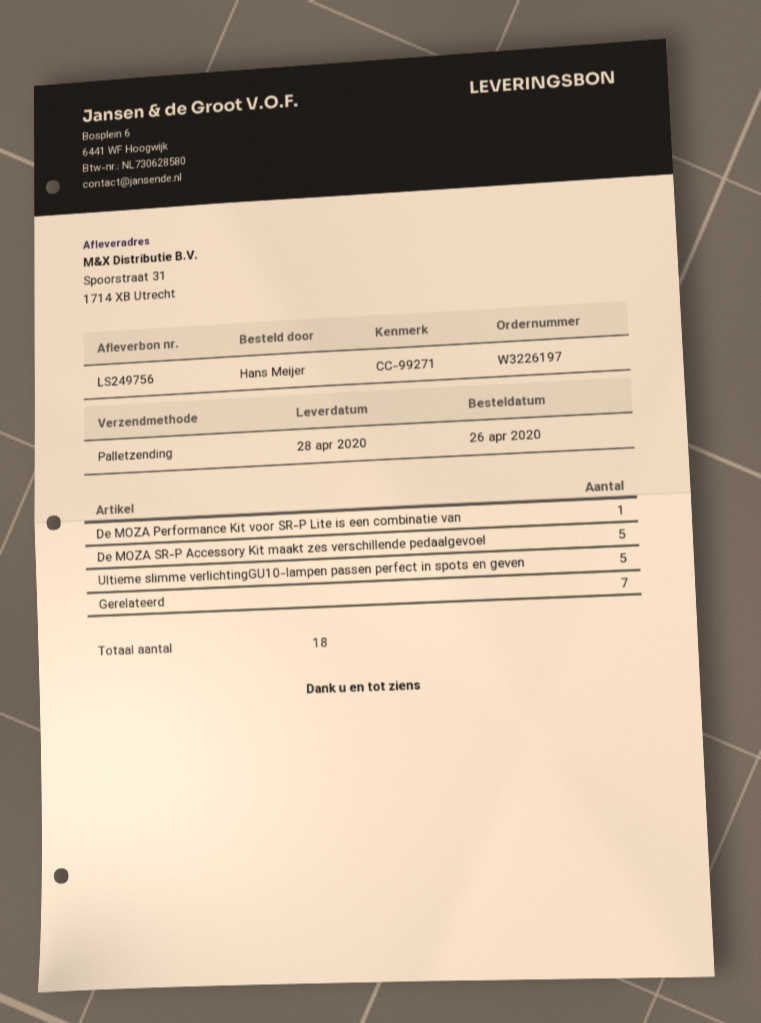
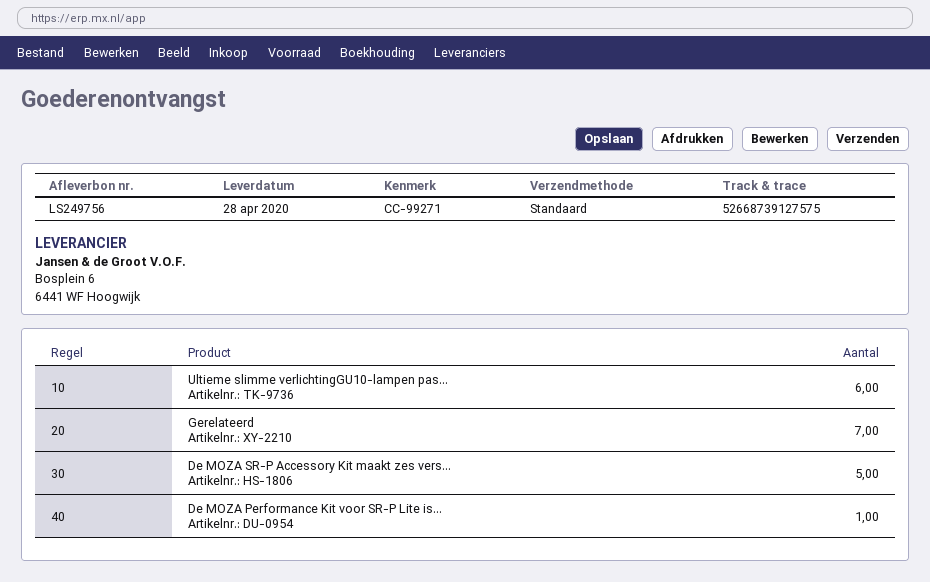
shipping method: pallet freight -> standard
Ultieme slimme verlichtingGU10-lampen passen perfect in spots en geven: 5 -> 6

